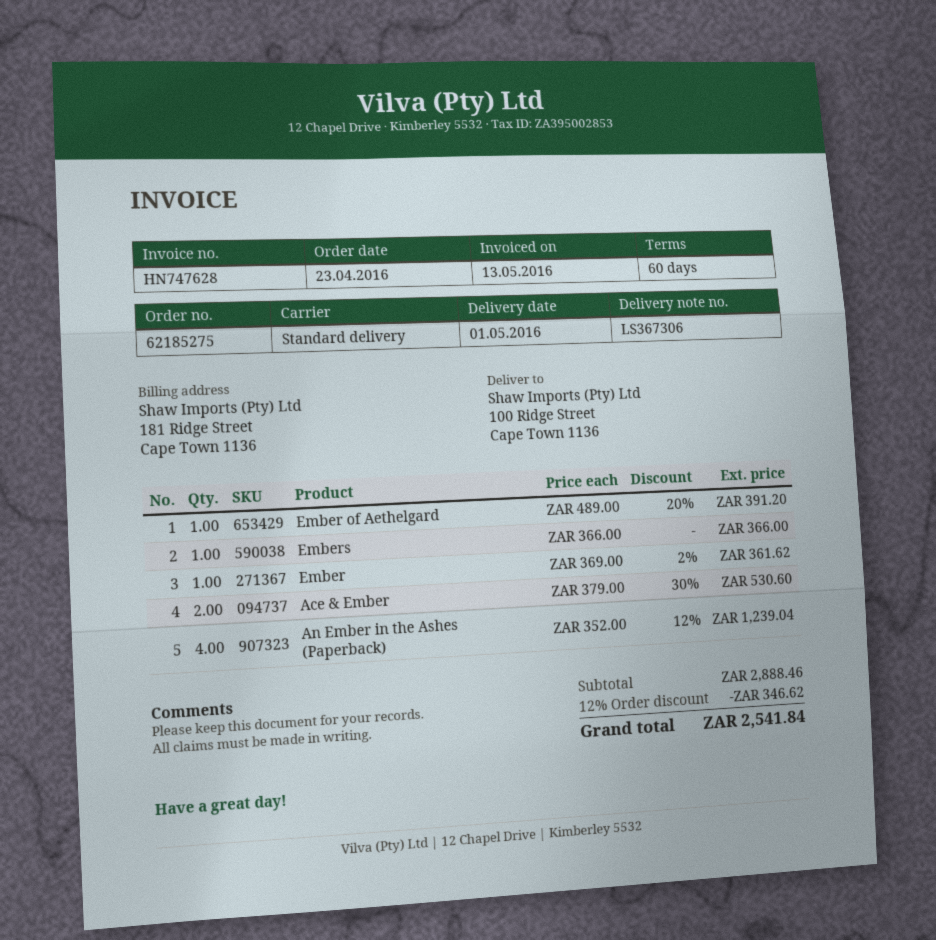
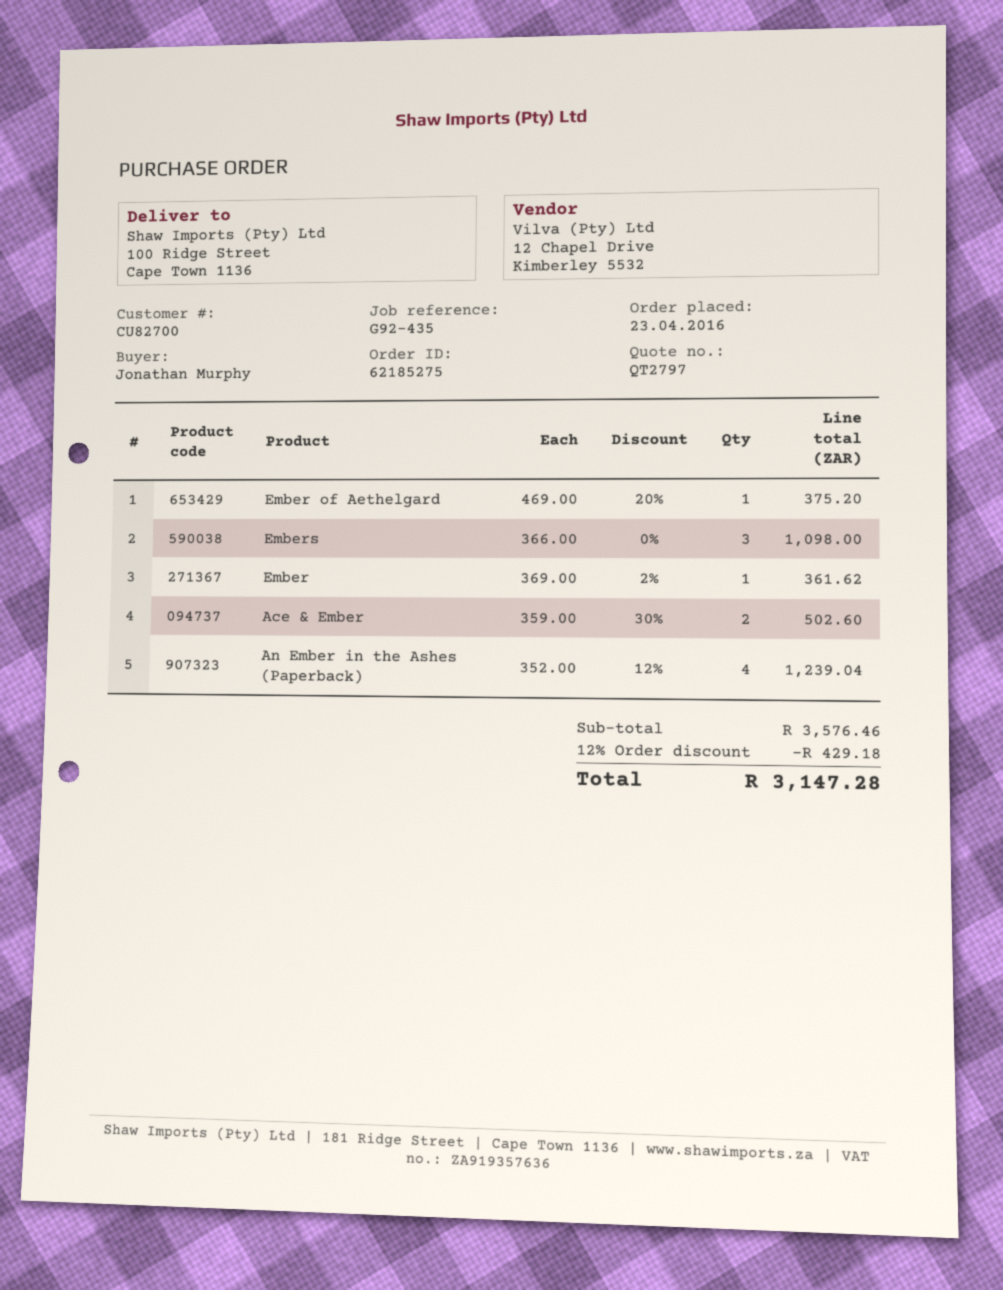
Ember of Aethelgard: 1 x 489.00 - 20% = 391.20 -> 1 x 469.00 - 20% = 375.20
Embers: 1 x 366.00 = 366.00 -> 3 x 366.00 = 1098.00
Ace & Ember: 2 x 379.00 - 30% = 530.60 -> 2 x 359.00 - 30% = 502.60
subtotal: 2888.46 -> 3576.46
discount: 12% = 346.62 -> 12% = 429.18
total: 2541.84 -> 3147.28

